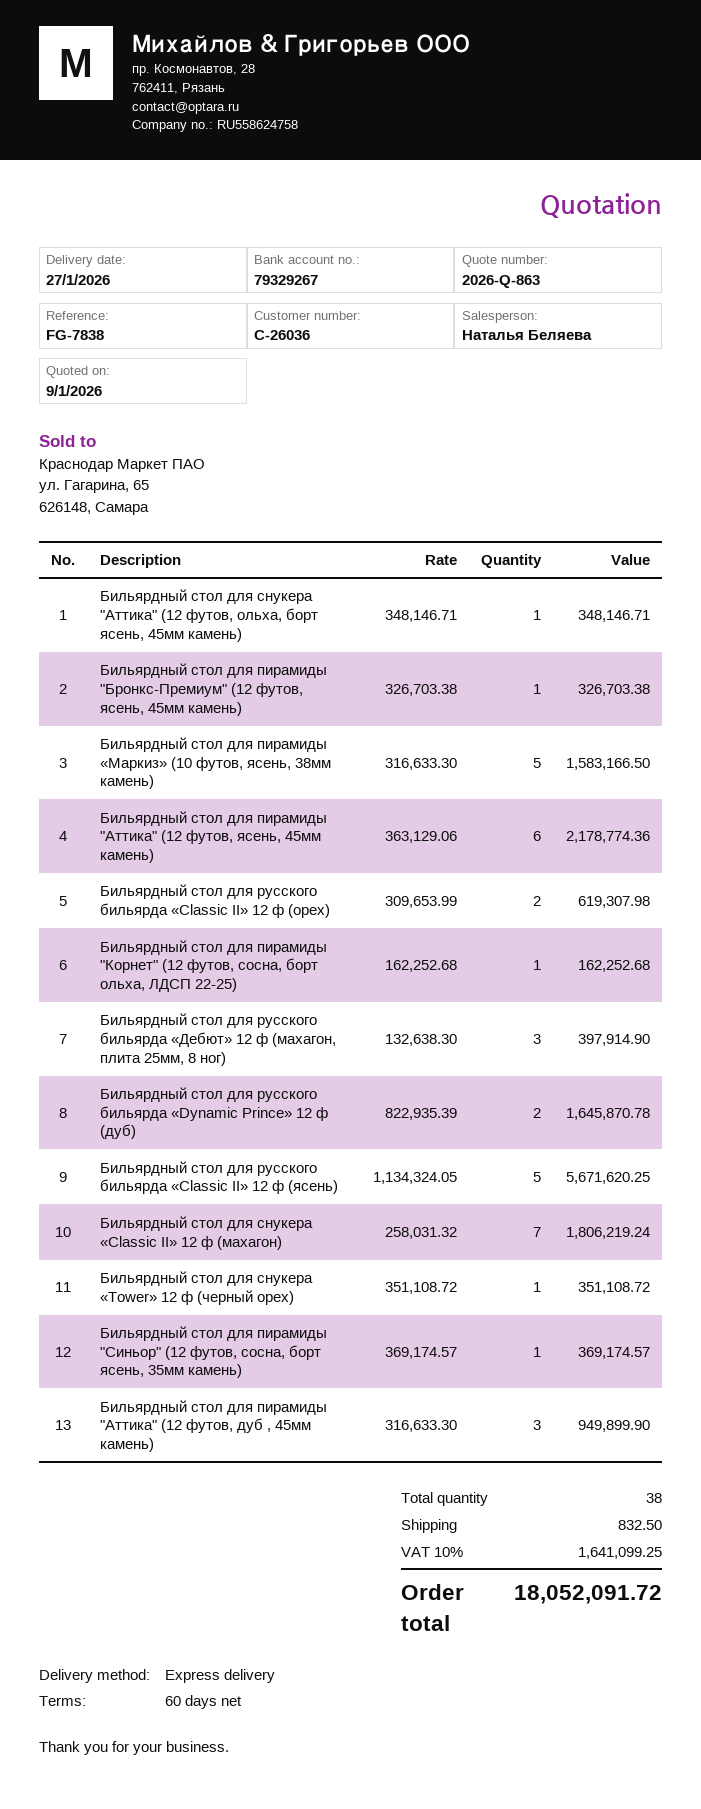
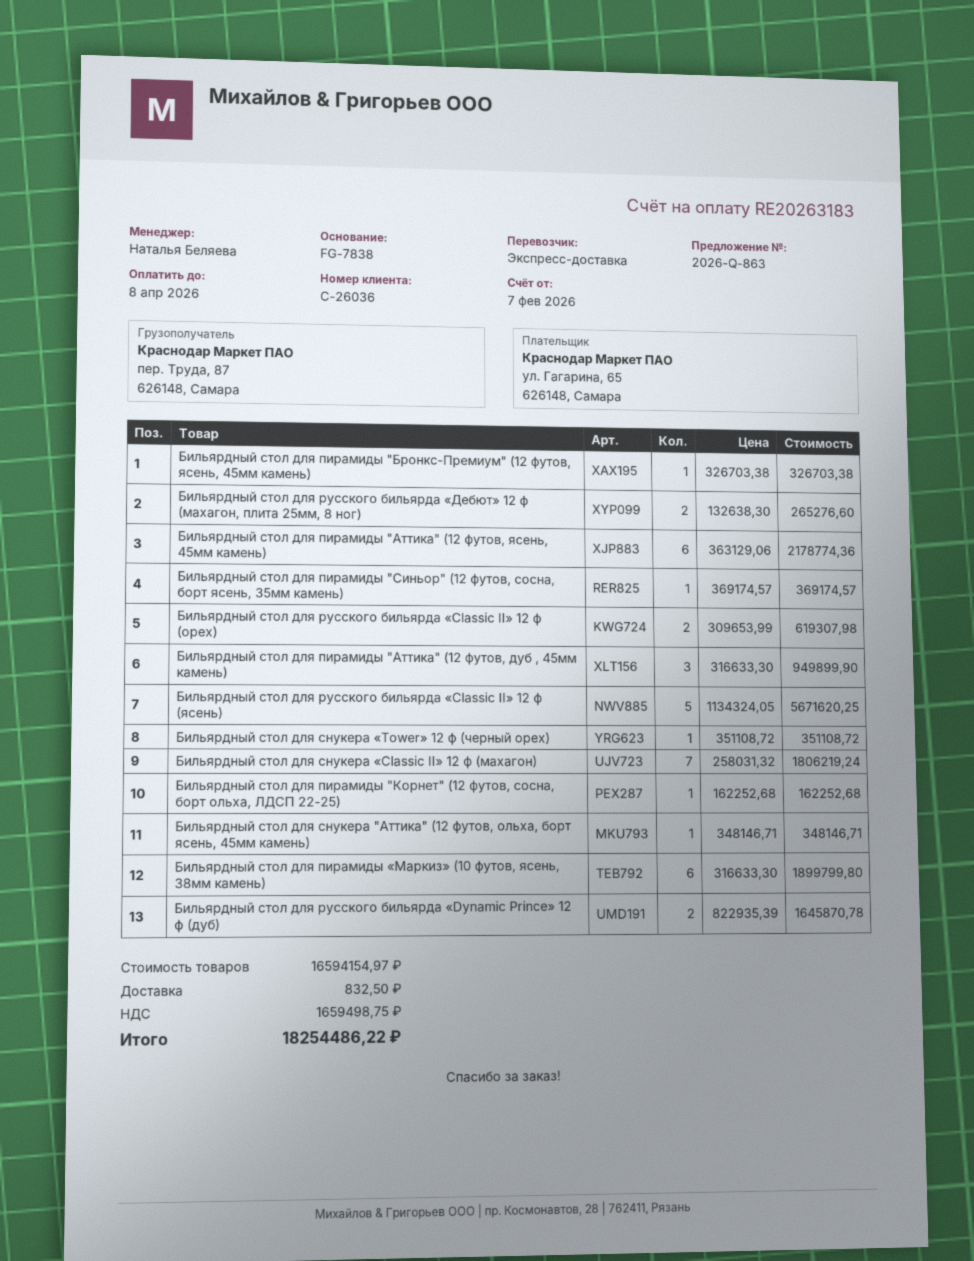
Бильярдный стол для пирамиды «Маркиз» (10 футов, ясень, 38мм камень): 5 x 316633.30 = 1583166.50 -> 6 x 316633.30 = 1899799.80
Бильярдный стол для русского бильярда «Дебют» 12 ф (махагон, плита 25мм, 8 ног): 3 x 132638.30 = 397914.90 -> 2 x 132638.30 = 265276.60
tax: 1641099.25 -> 1659498.75
total: 18052091.72 -> 18254486.22

